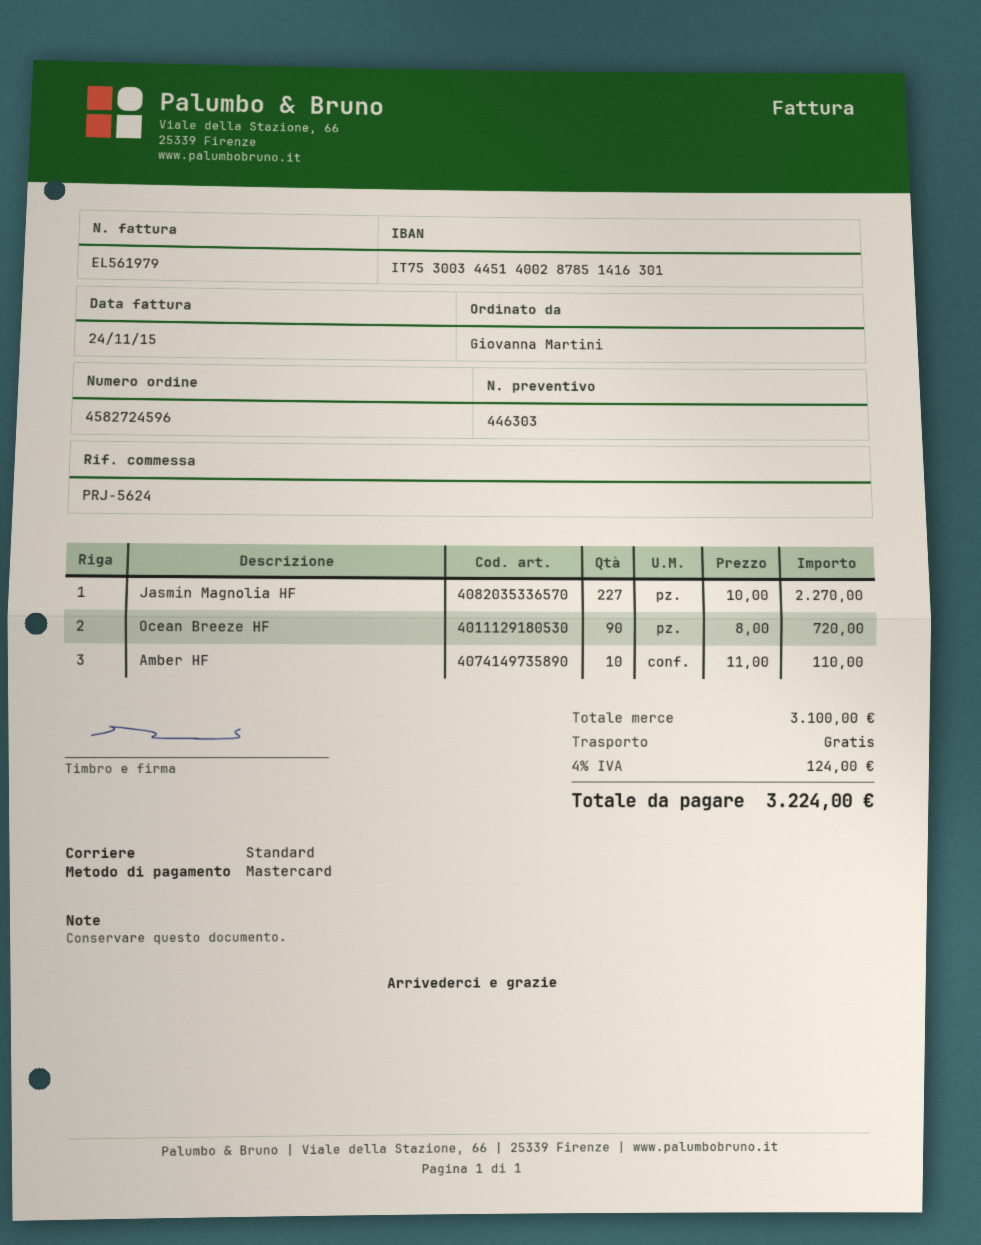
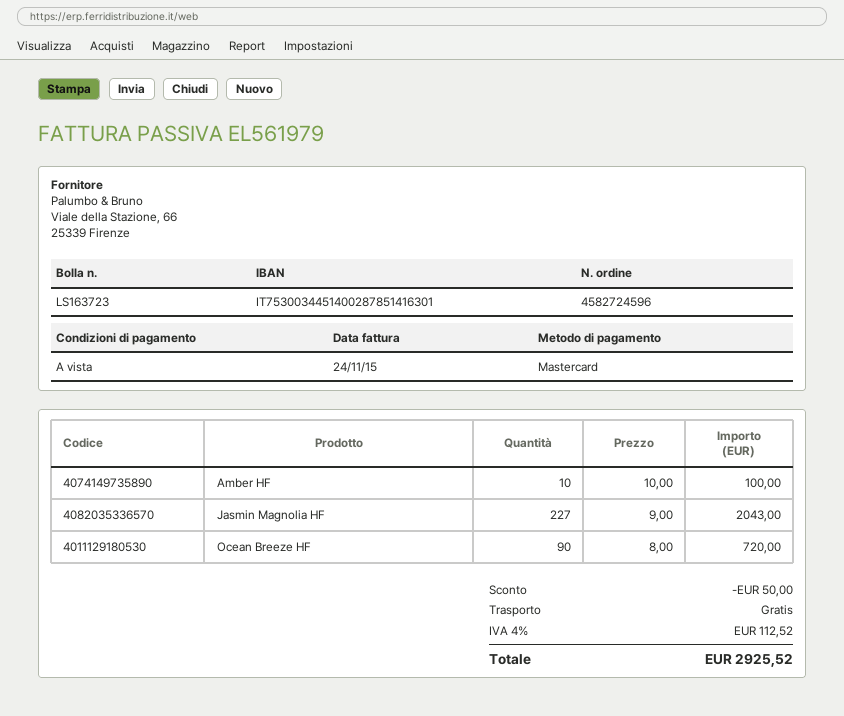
Jasmin Magnolia HF: 227 x 10.00 = 2270.00 -> 227 x 9.00 = 2043.00
Amber HF: 10 x 11.00 = 110.00 -> 10 x 10.00 = 100.00
discount: none -> 50.00
tax: 4% = 124.00 -> 4% = 112.52
total: 3224.00 -> 2925.52

